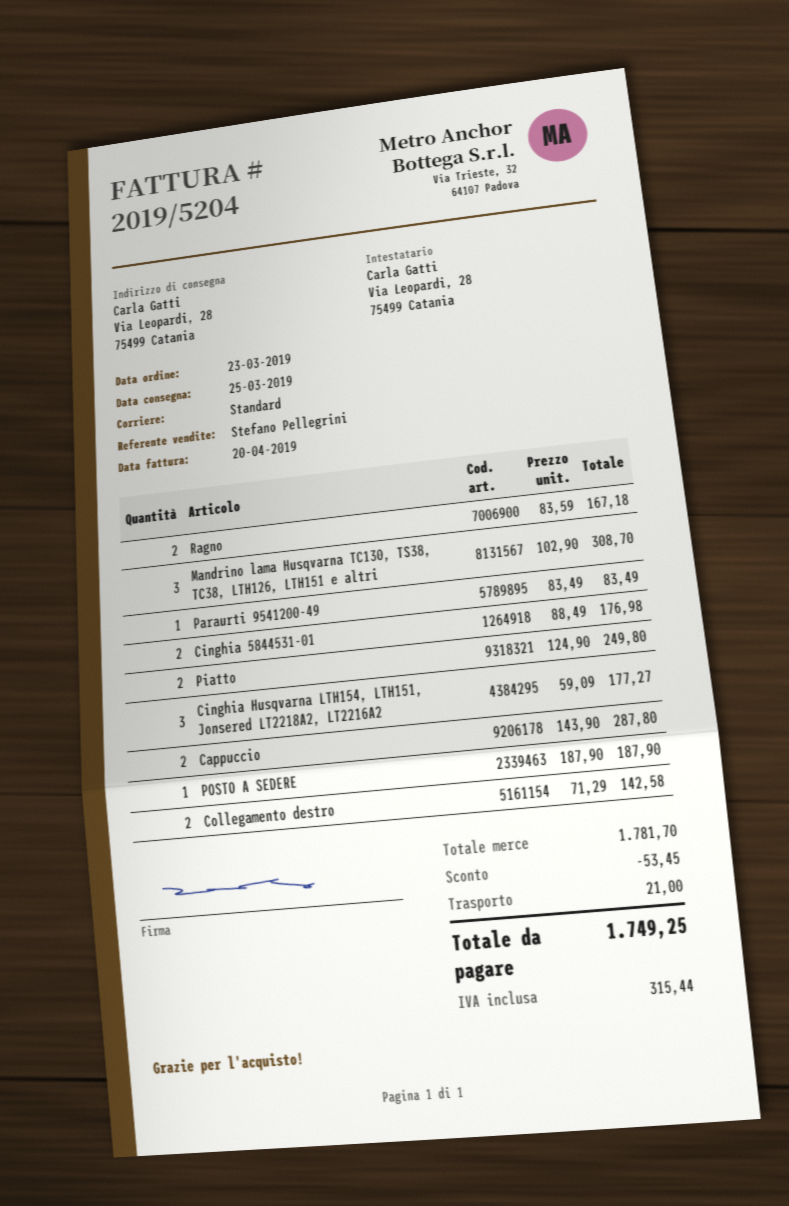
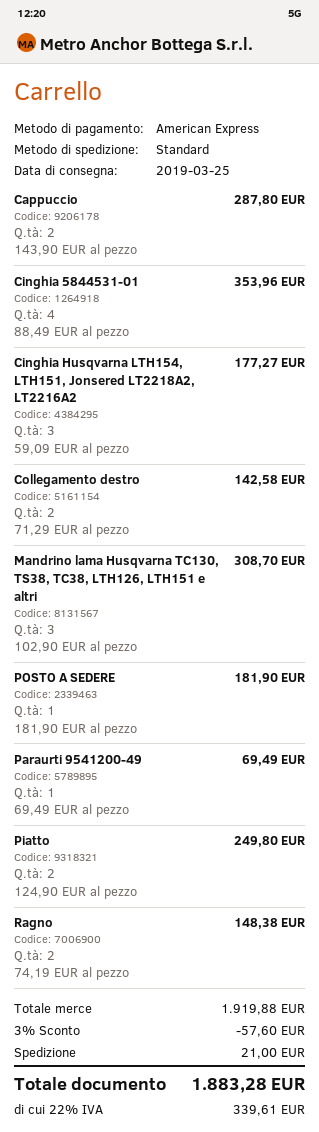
Ragno: 2 x 83.59 = 167.18 -> 2 x 74.19 = 148.38
Paraurti 9541200-49: 1 x 83.49 = 83.49 -> 1 x 69.49 = 69.49
Cinghia 5844531-01: 2 x 88.49 = 176.98 -> 4 x 88.49 = 353.96
POSTO A SEDERE: 1 x 187.90 = 187.90 -> 1 x 181.90 = 181.90
subtotal: 1781.70 -> 1919.88
discount: 53.45 -> 57.60
tax: 315.44 -> 339.61
total: 1749.25 -> 1883.28

